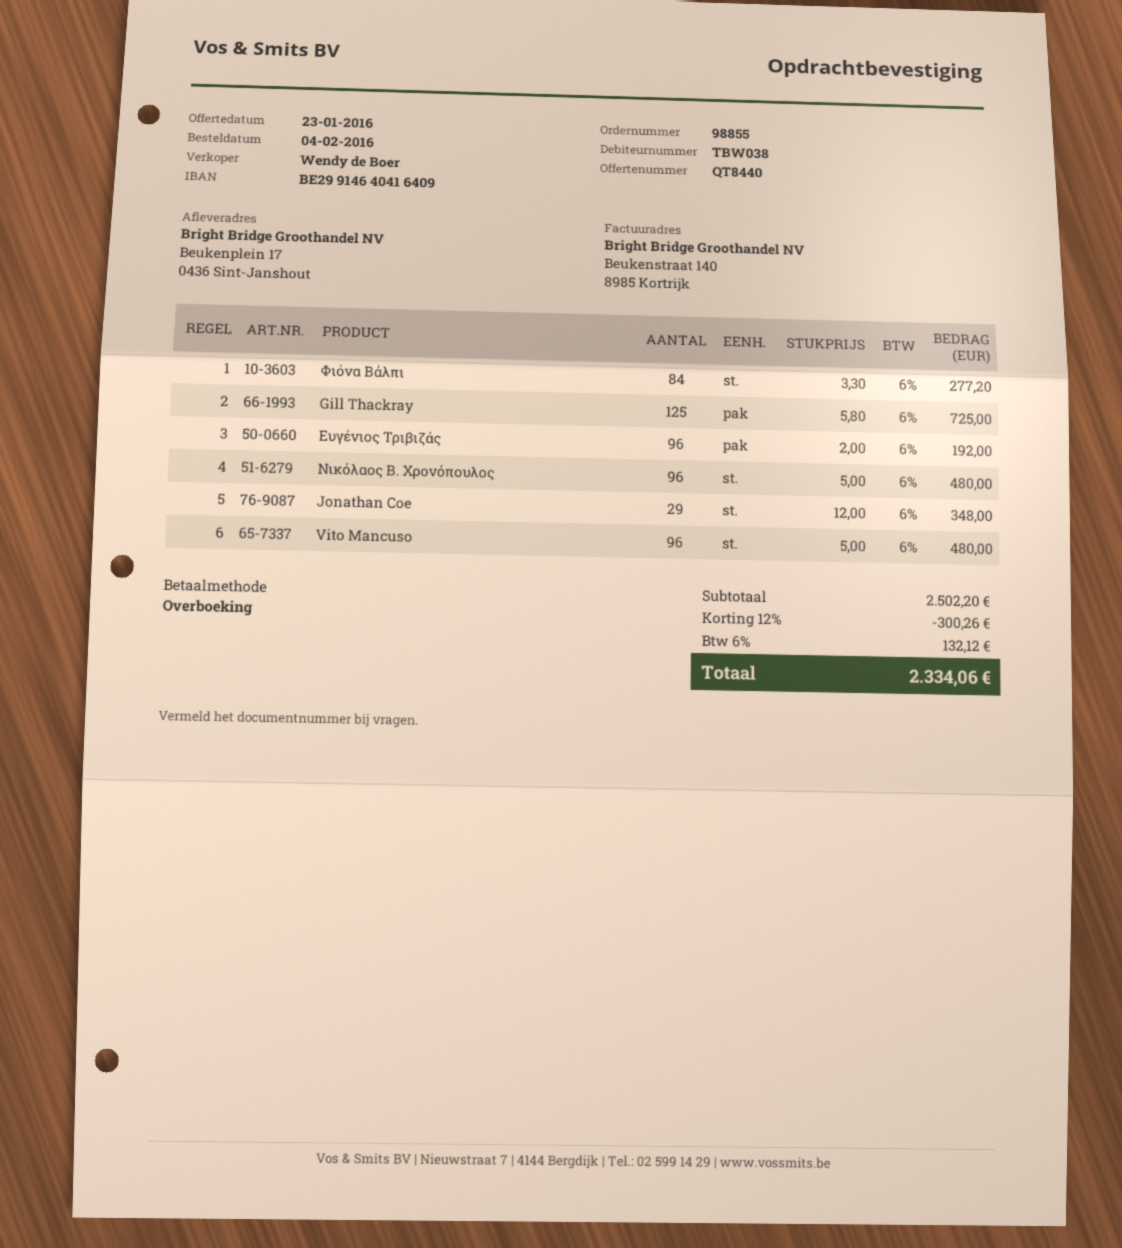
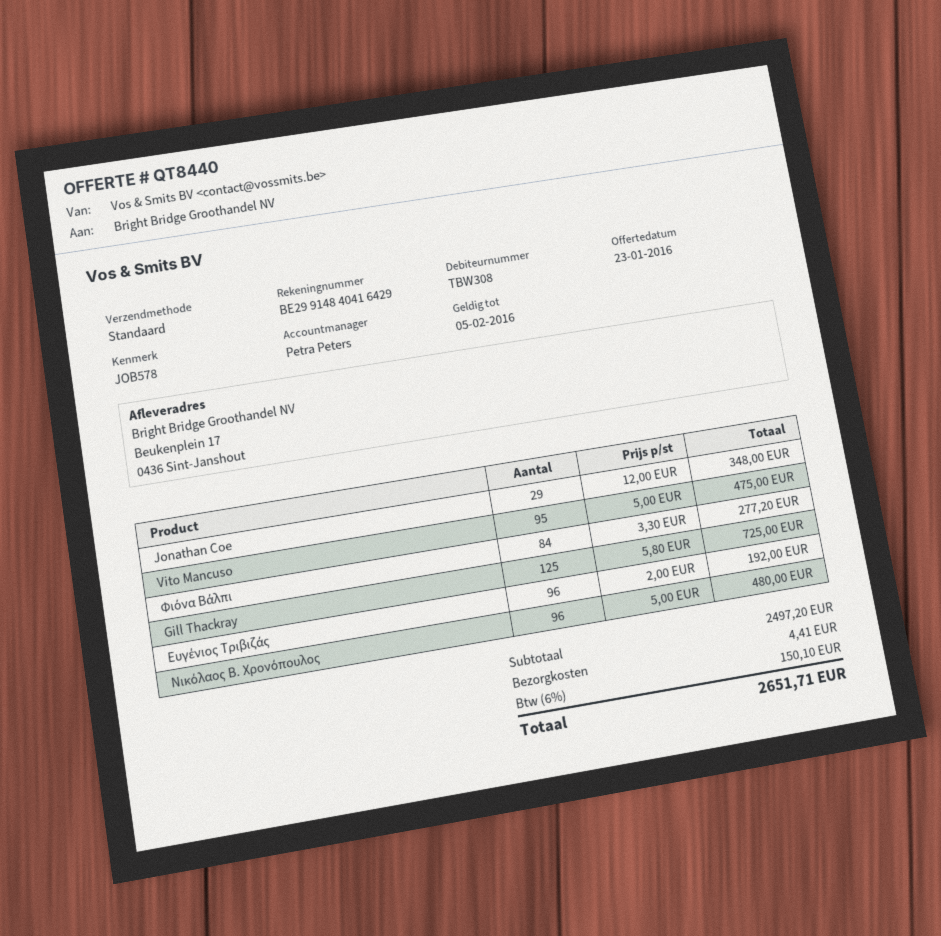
customer number: TBW038 -> TBW308
sales rep: Wendy de Boer -> Petra Peters
bank account: BE29914640416409 -> BE29914840416429
Vito Mancuso: 96 x 5.00 = 480.00 -> 95 x 5.00 = 475.00
subtotal: 2502.20 -> 2497.20
discount: 12% = 300.26 -> none
shipping: none -> 4.41
tax: 6% = 132.12 -> 6% = 150.10
total: 2334.06 -> 2651.71

